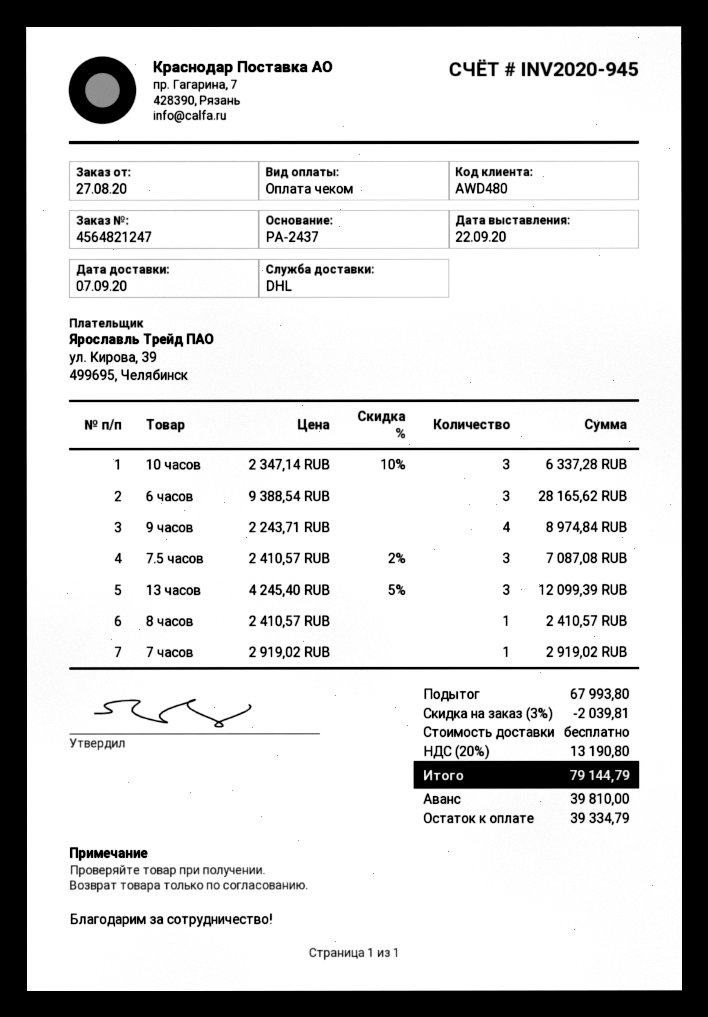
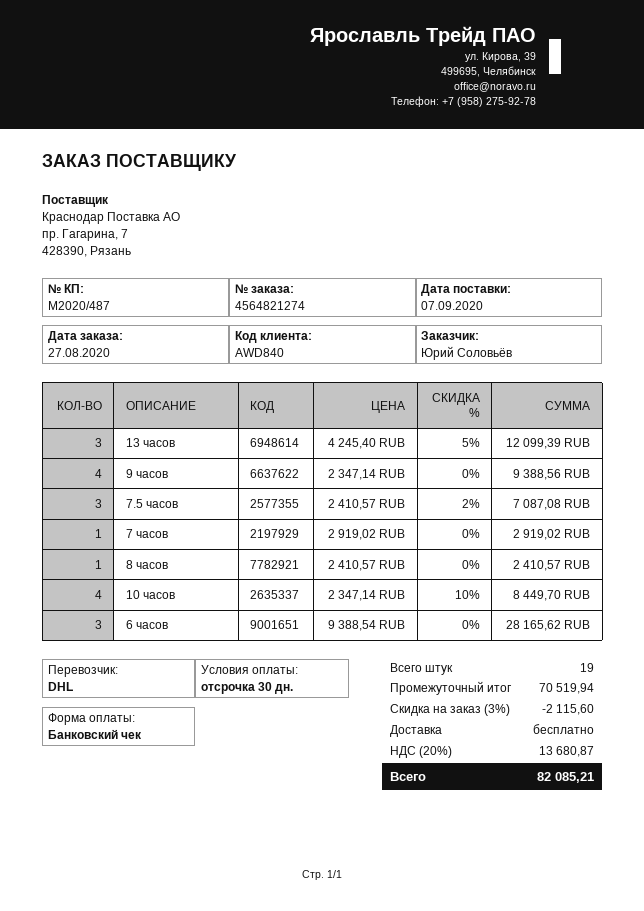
order number: 4564821247 -> 4564821274
customer number: AWD480 -> AWD840
10 часов: 3 x 2347.14 - 10% = 6337.28 -> 4 x 2347.14 - 10% = 8449.70
9 часов: 4 x 2243.71 = 8974.84 -> 4 x 2347.14 = 9388.56
subtotal: 67993.80 -> 70519.94
discount: 3% = 2039.81 -> 3% = 2115.60
tax: 20% = 13190.80 -> 20% = 13680.87
total: 79144.79 -> 82085.21

